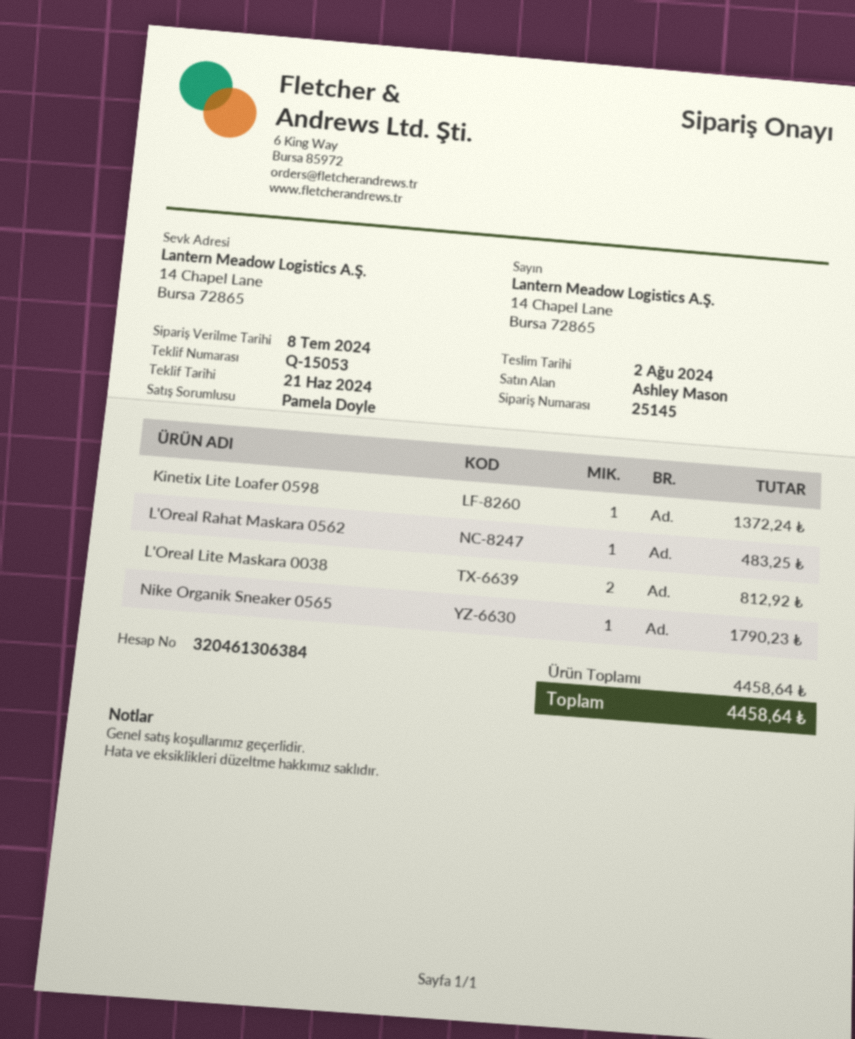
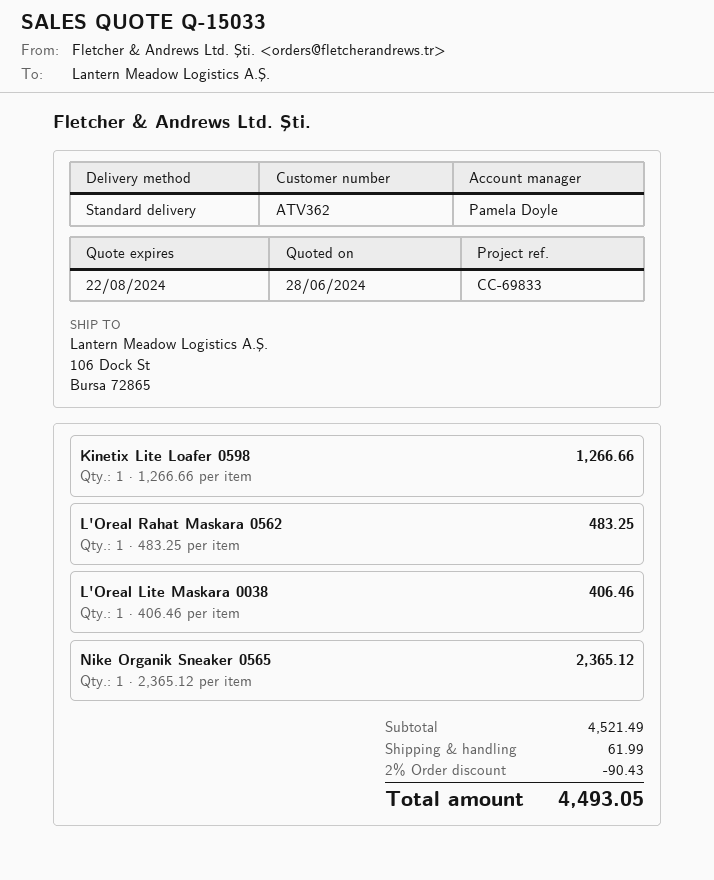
quote number: Q-15053 -> Q-15033
quote date: 2024-06-21 -> 2024-06-28
ship to: 14 Chapel Lane, Bursa 72865 -> 106 Dock St, Bursa 72865
Kinetix Lite Loafer 0598: 1 for 1372.24 -> 1 for 1266.66
L'Oreal Lite Maskara 0038: 2 for 812.92 -> 1 for 406.46
Nike Organik Sneaker 0565: 1 for 1790.23 -> 1 for 2365.12
subtotal: 4458.64 -> 4521.49
discount: none -> 2% = 90.43
shipping: none -> 61.99
total: 4458.64 -> 4493.05

